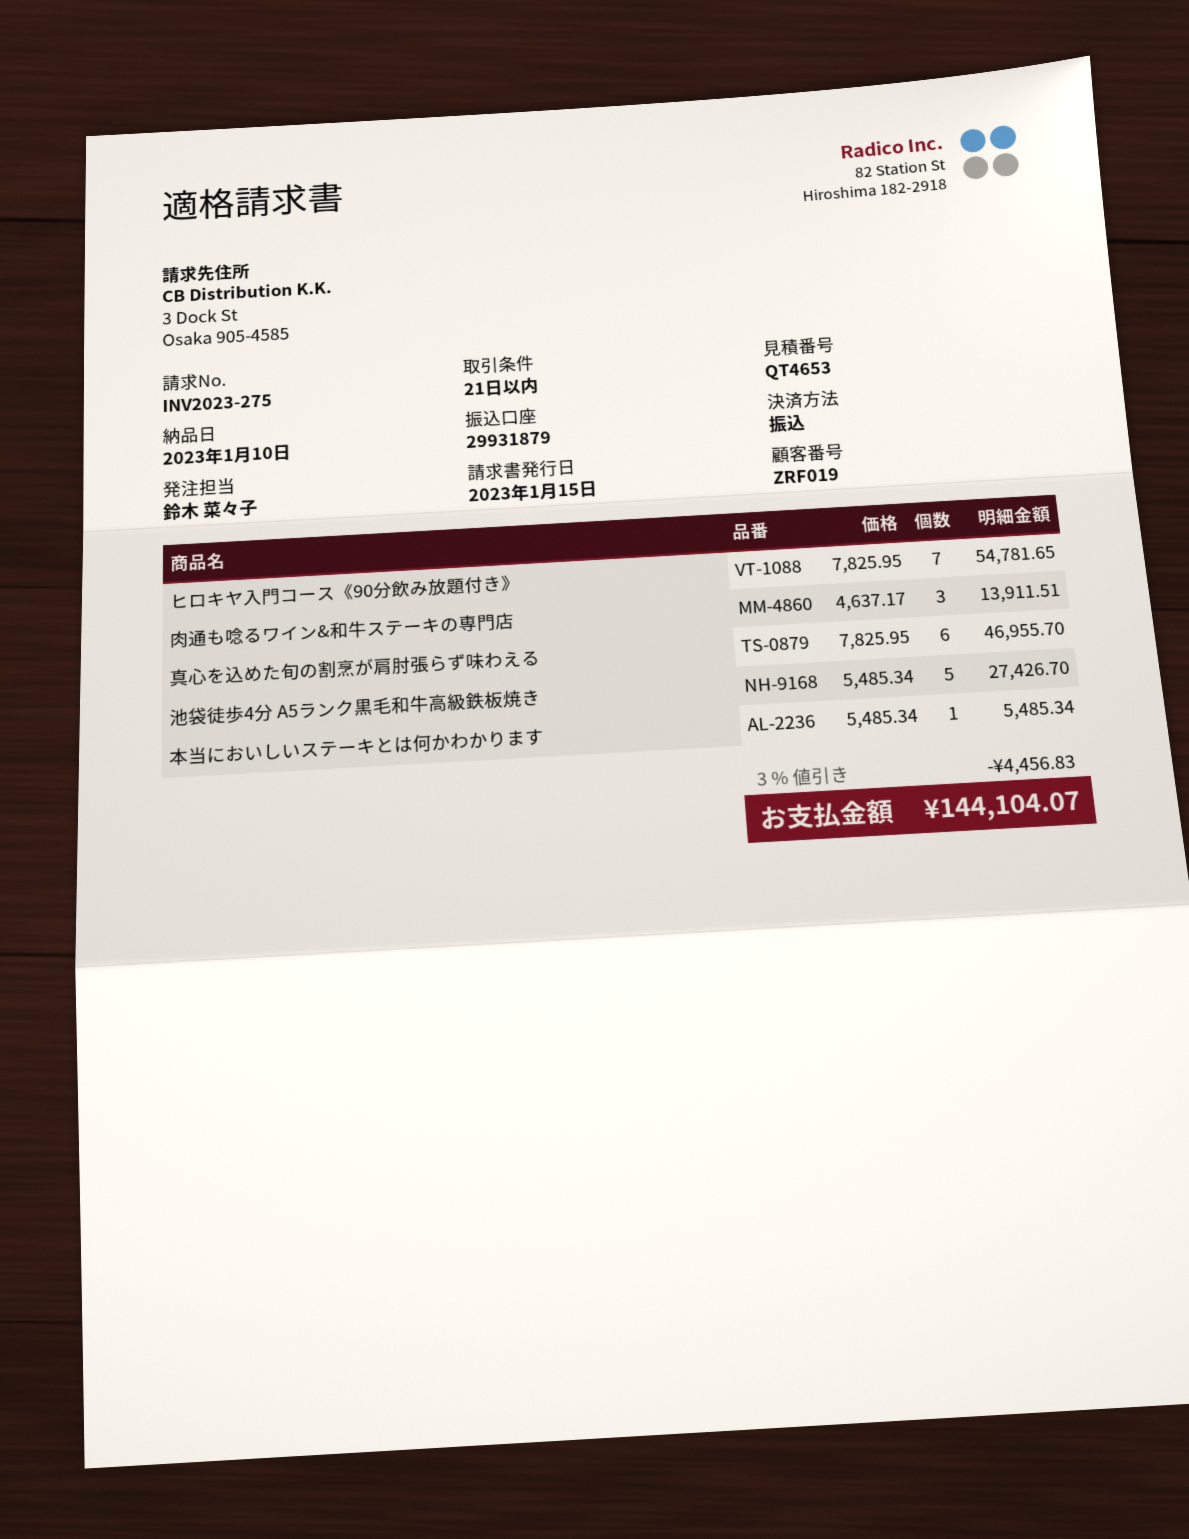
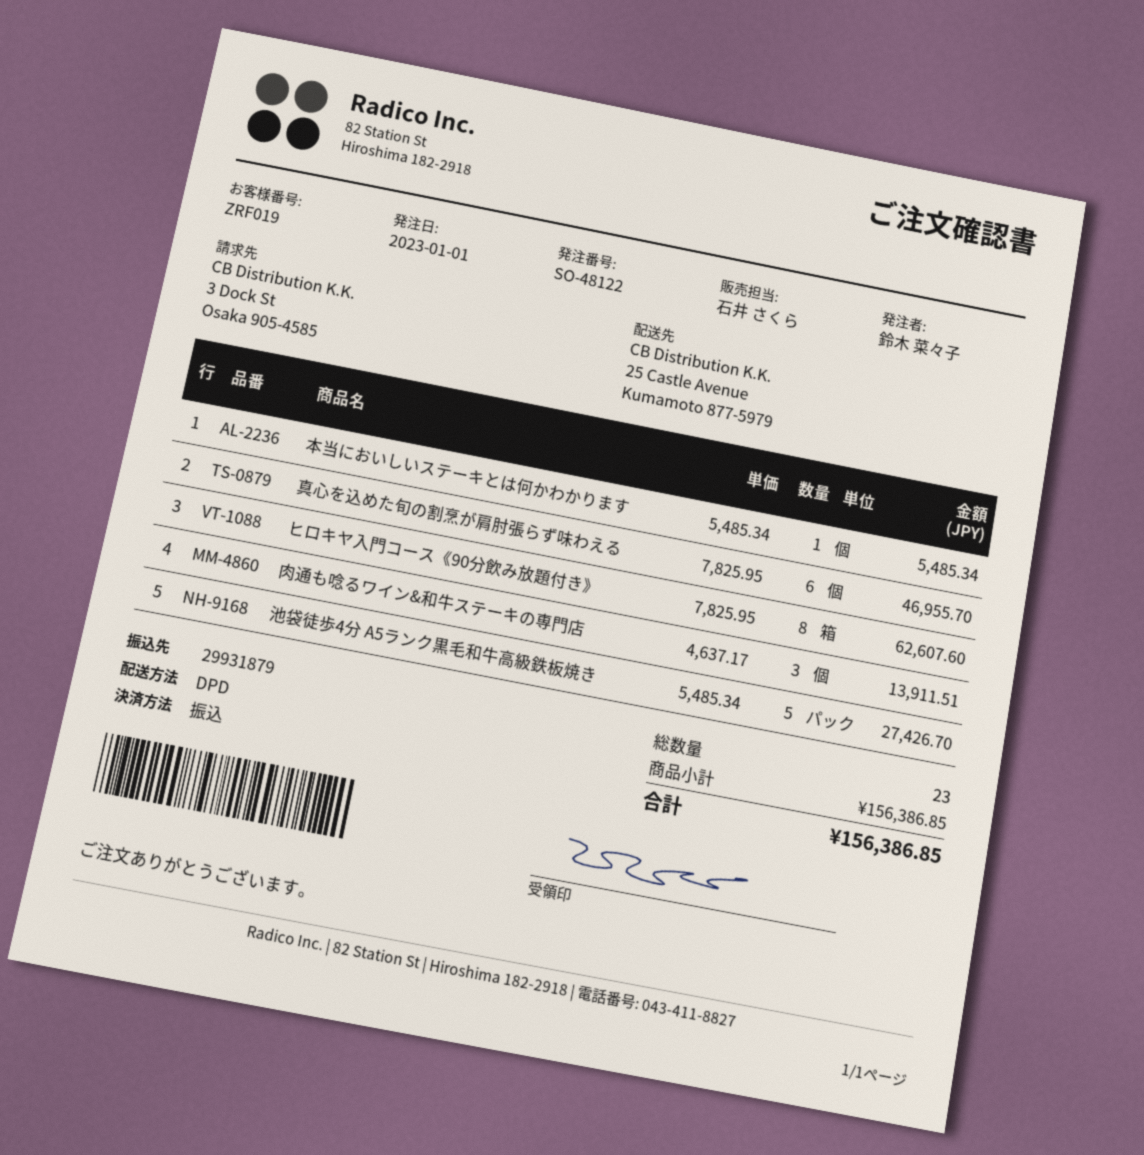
ヒロキヤ入門コース《90分飲み放題付き》: 7 x 7825.95 = 54781.65 -> 8 x 7825.95 = 62607.60
discount: 3% = 4456.83 -> none
total: 144104.07 -> 156386.85

